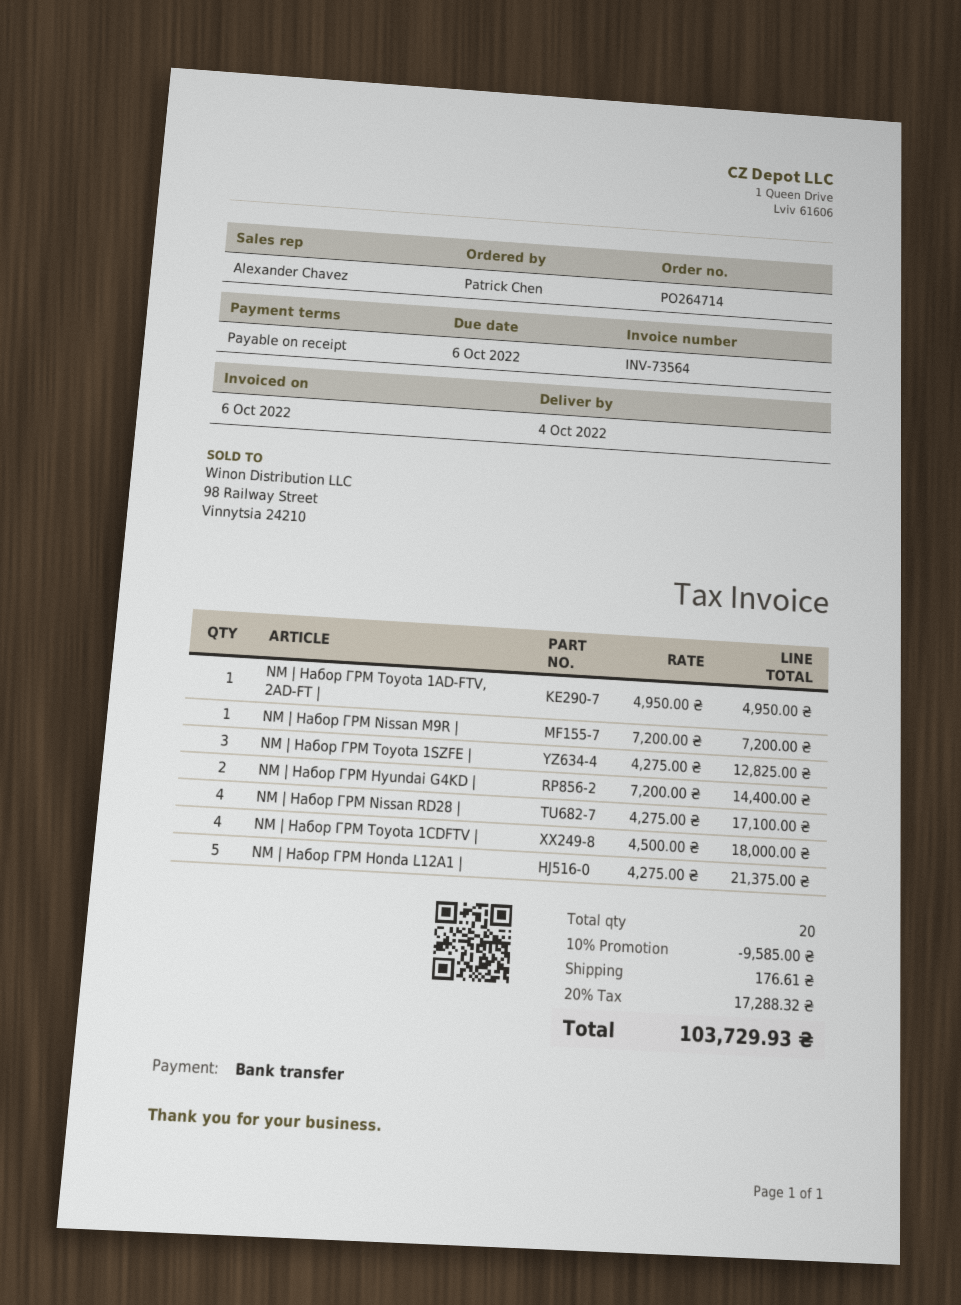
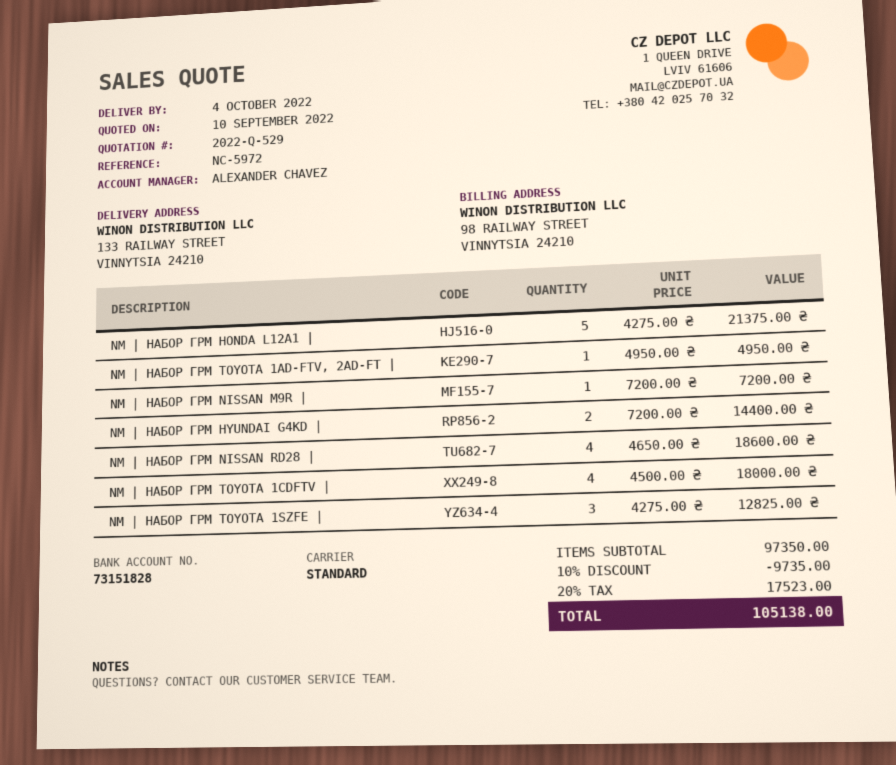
NM | Набор ГРМ Nissan RD28 |: 4 x 4275.00 = 17100.00 -> 4 x 4650.00 = 18600.00
discount: 10% = 9585.00 -> 10% = 9735.00
shipping: 176.61 -> none
tax: 20% = 17288.32 -> 20% = 17523.00
total: 103729.93 -> 105138.00

